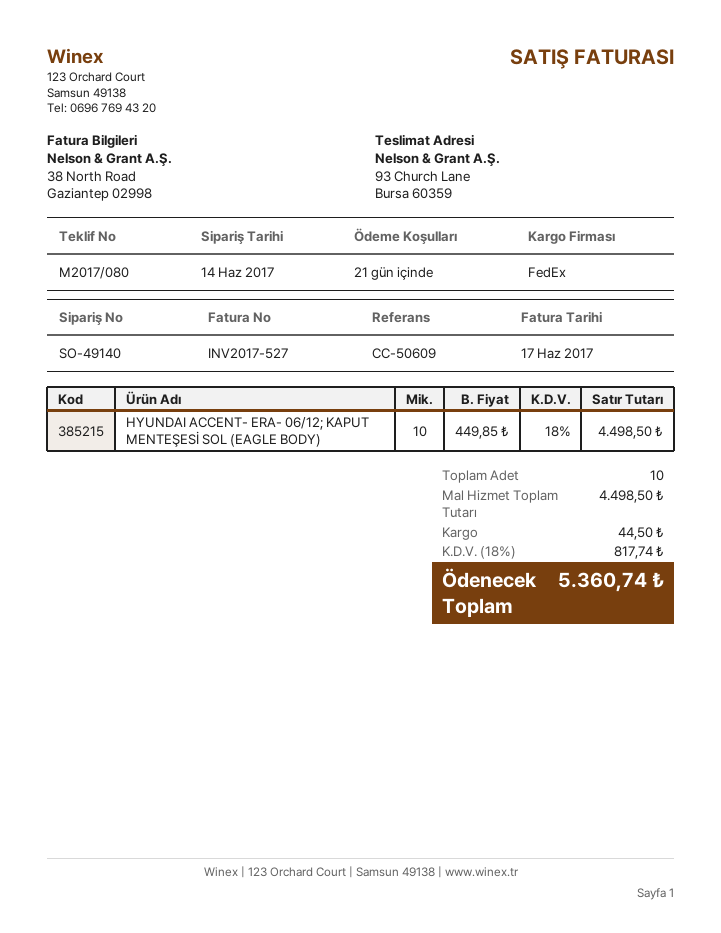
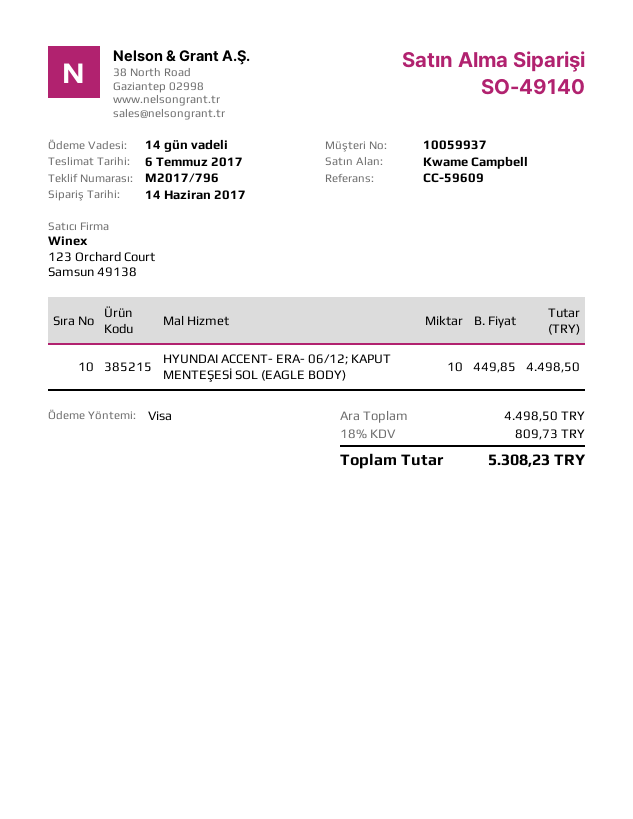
quote number: M2017/080 -> M2017/796
payment terms: 21 days -> 14 days
reference: CC-50609 -> CC-59609
shipping: 44.50 -> none
tax: 18% = 817.74 -> 18% = 809.73
total: 5360.74 -> 5308.23

